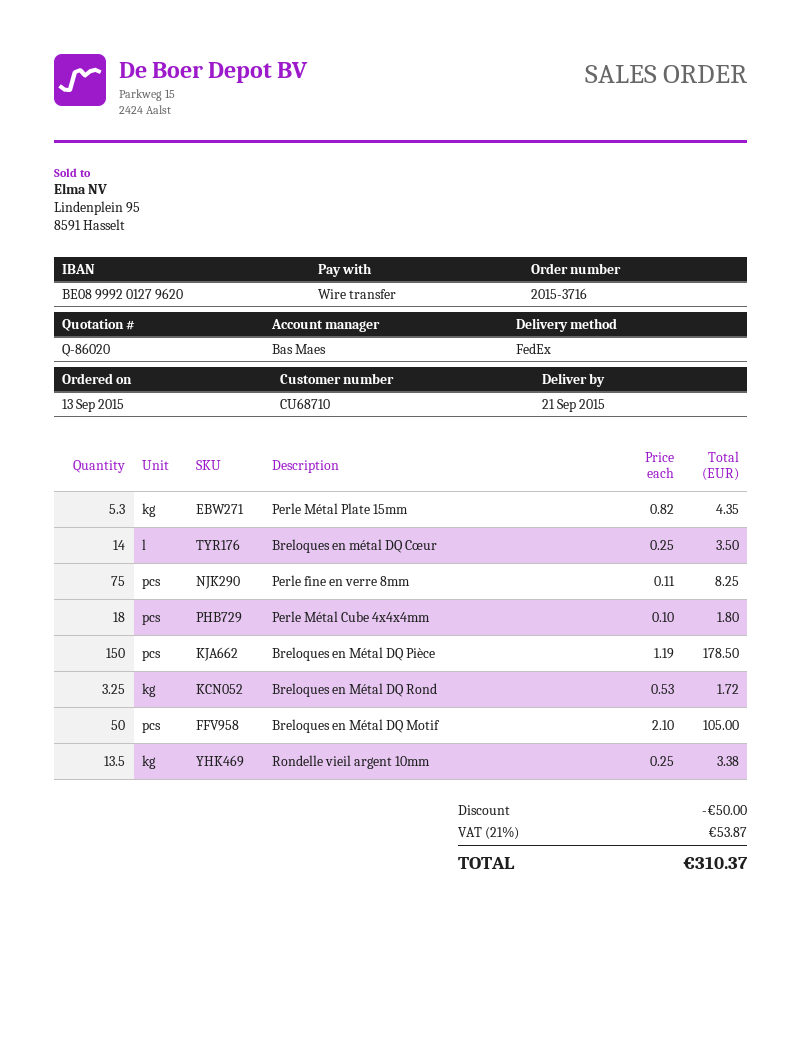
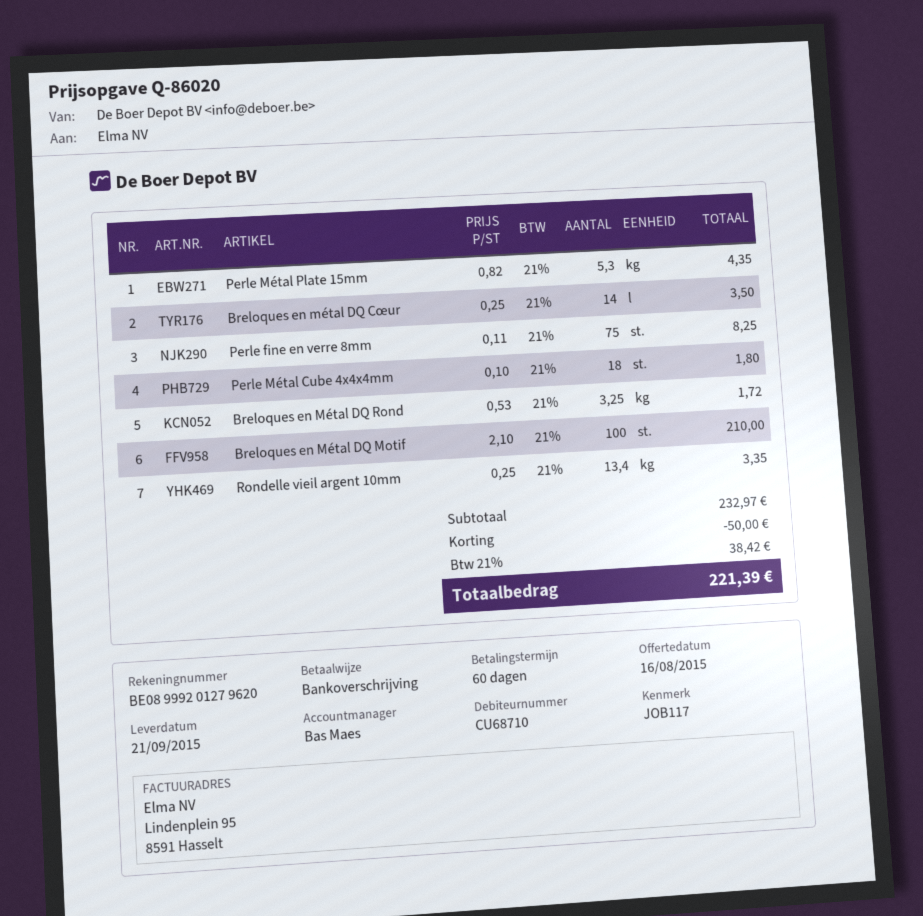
Breloques en Métal DQ Pièce: 150 x 1.19 = 178.50 -> none
Breloques en Métal DQ Motif: 50 x 2.10 = 105.00 -> 100 x 2.10 = 210.00
Rondelle vieil argent 10mm: 13.5 x 0.25 = 3.38 -> 13.4 x 0.25 = 3.35
tax: 21% = 53.87 -> 21% = 38.42
total: 310.37 -> 221.39

